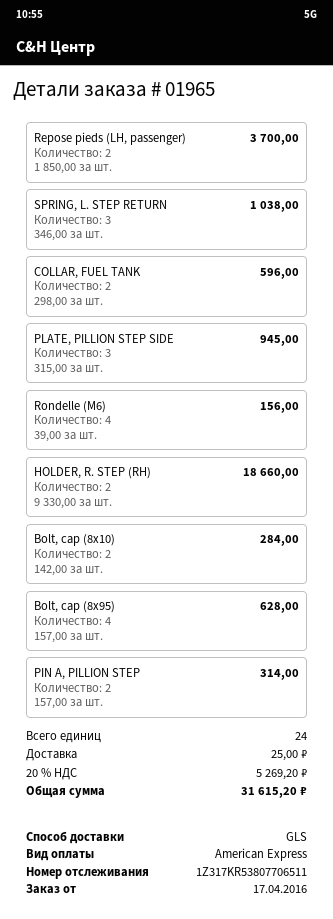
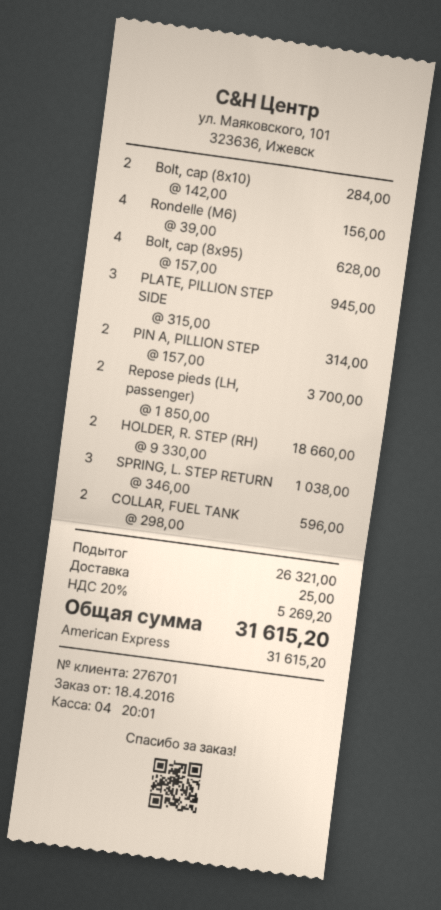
order date: 2016-04-17 -> 2016-04-18

